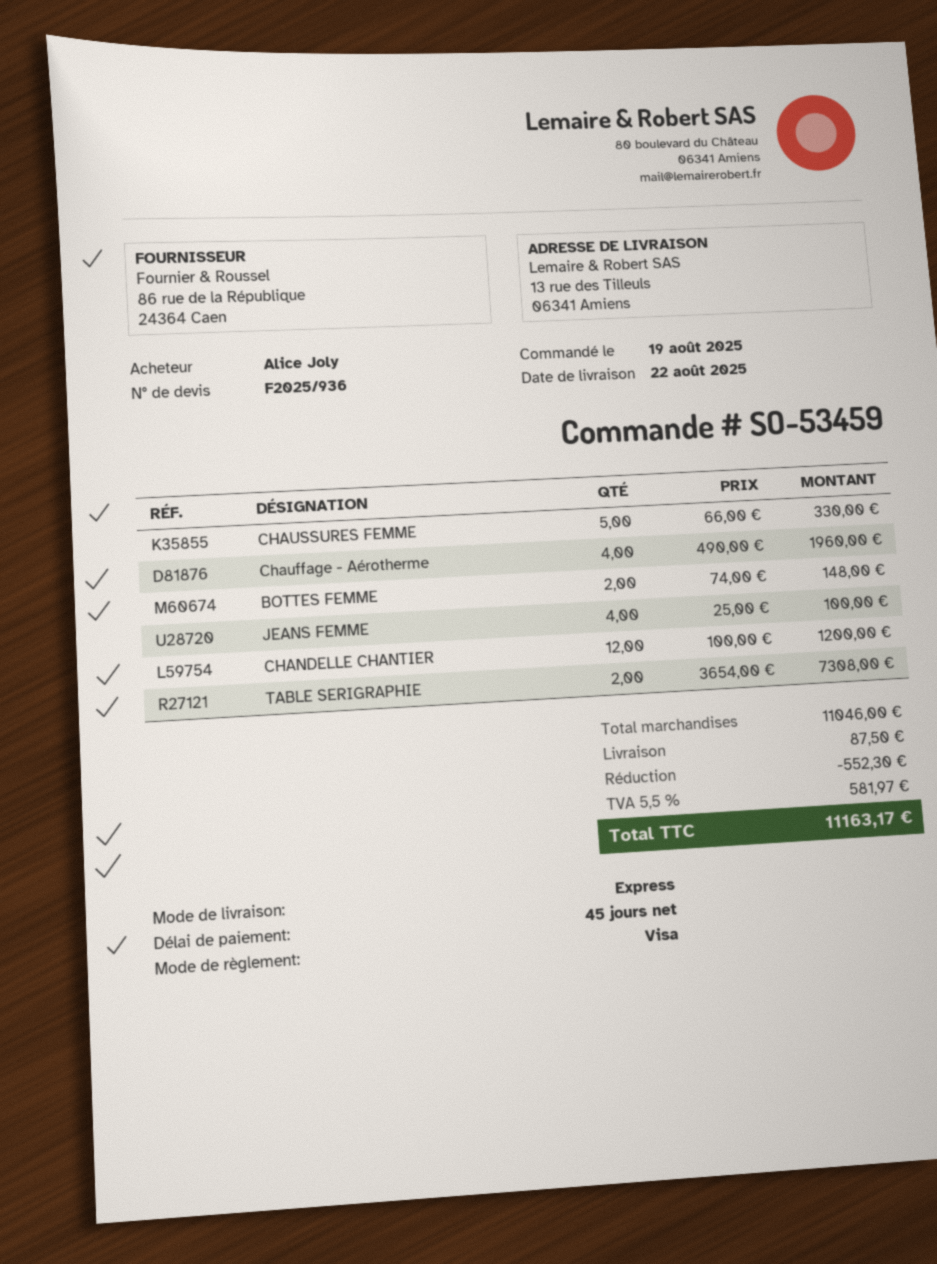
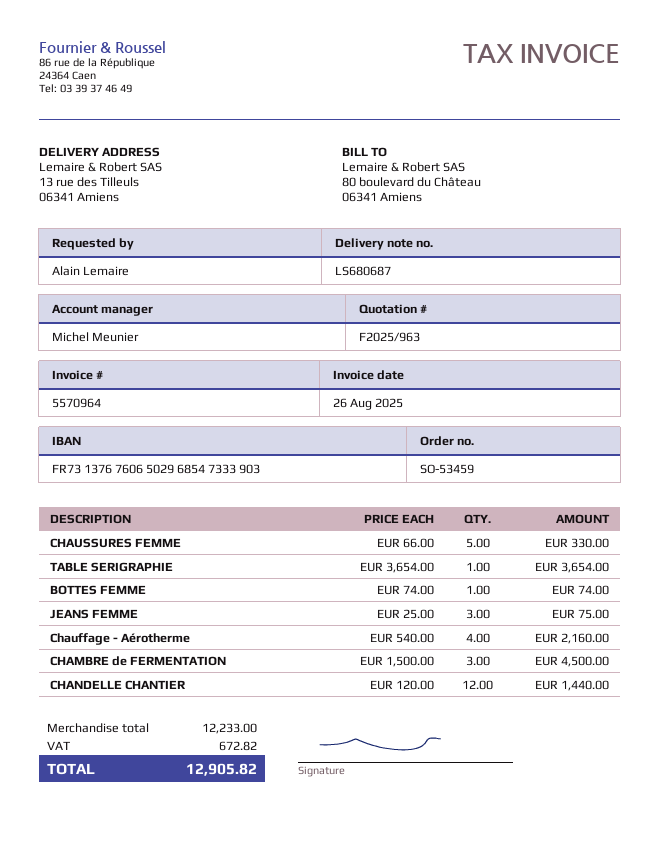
quote number: F2025/936 -> F2025/963
ordered by: Alice Joly -> Alain Lemaire
Chauffage - Aérotherme: 4 x 490.00 = 1960.00 -> 4 x 540.00 = 2160.00
BOTTES FEMME: 2 x 74.00 = 148.00 -> 1 x 74.00 = 74.00
JEANS FEMME: 4 x 25.00 = 100.00 -> 3 x 25.00 = 75.00
CHANDELLE CHANTIER: 12 x 100.00 = 1200.00 -> 12 x 120.00 = 1440.00
TABLE SERIGRAPHIE: 2 x 3654.00 = 7308.00 -> 1 x 3654.00 = 3654.00
CHAMBRE de FERMENTATION: none -> 3 x 1500.00 = 4500.00
subtotal: 11046.00 -> 12233.00
discount: 552.30 -> none
shipping: 87.50 -> none
tax: 581.97 -> 672.82
total: 11163.17 -> 12905.82

